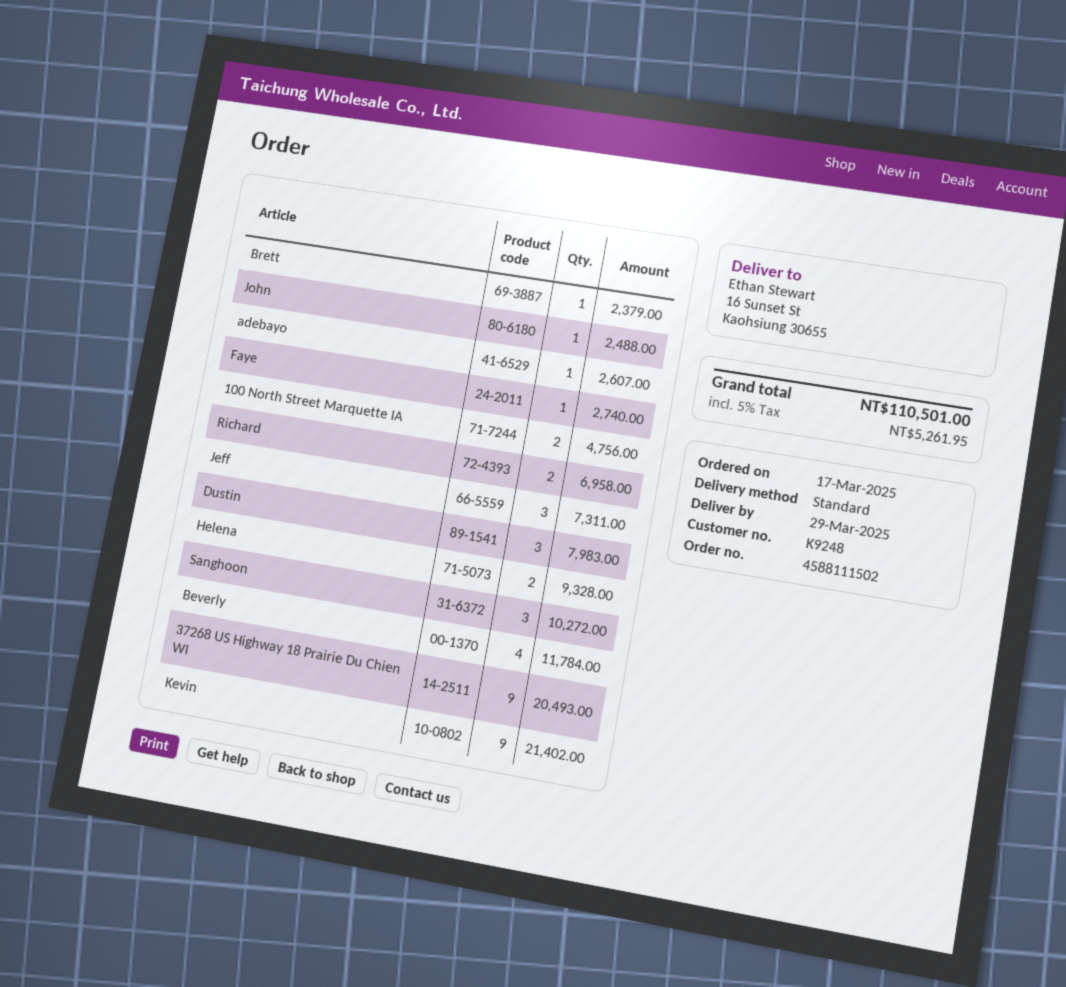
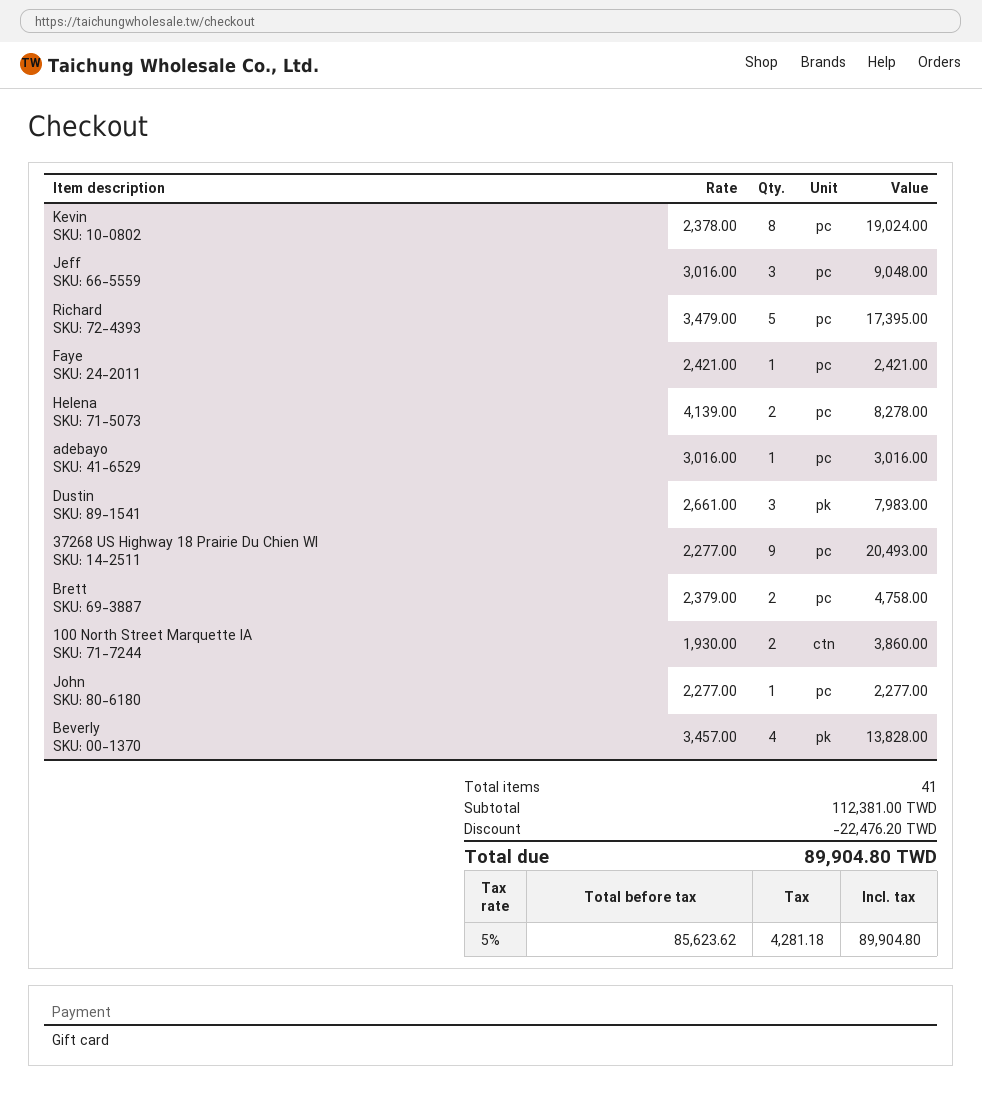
Brett: 1 for 2379.00 -> 2 for 4758.00
John: 1 for 2488.00 -> 1 for 2277.00
adebayo: 1 for 2607.00 -> 1 for 3016.00
Faye: 1 for 2740.00 -> 1 for 2421.00
100 North Street Marquette IA: 2 for 4756.00 -> 2 for 3860.00
Richard: 2 for 6958.00 -> 5 for 17395.00
Jeff: 3 for 7311.00 -> 3 for 9048.00
Helena: 2 for 9328.00 -> 2 for 8278.00
Sanghoon: 3 for 10272.00 -> none
Beverly: 4 for 11784.00 -> 4 for 13828.00
Kevin: 9 for 21402.00 -> 8 for 19024.00
discount: none -> 22476.20
tax: 5% = 5261.95 -> 5% = 4281.18
total: 110501.00 -> 89904.80

